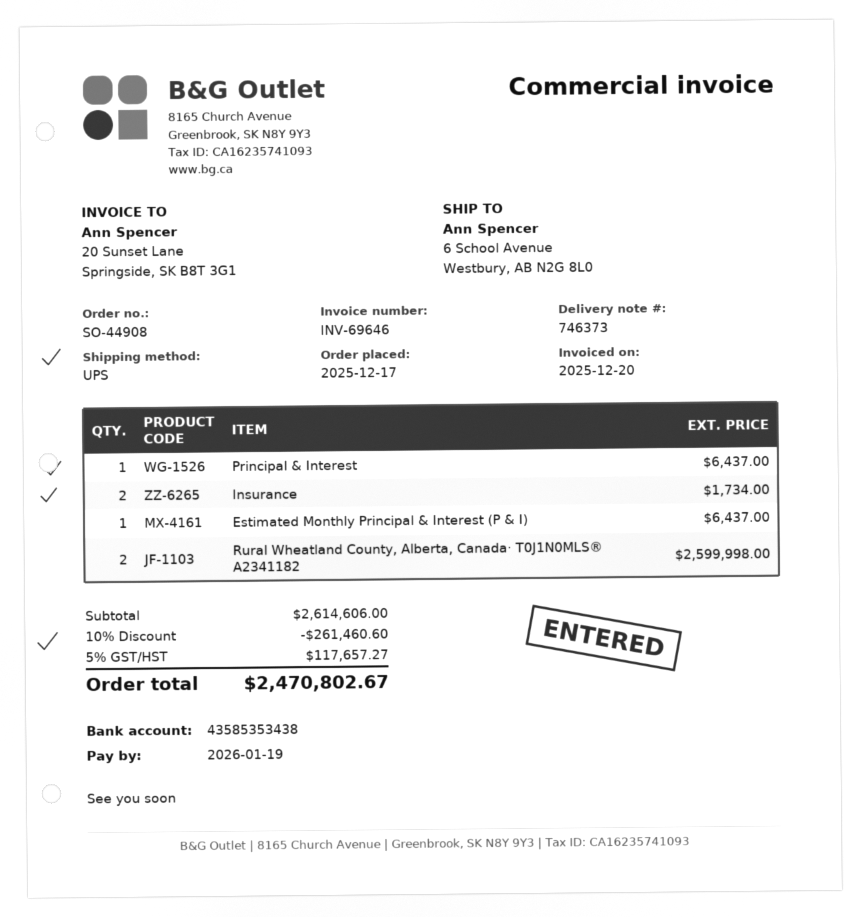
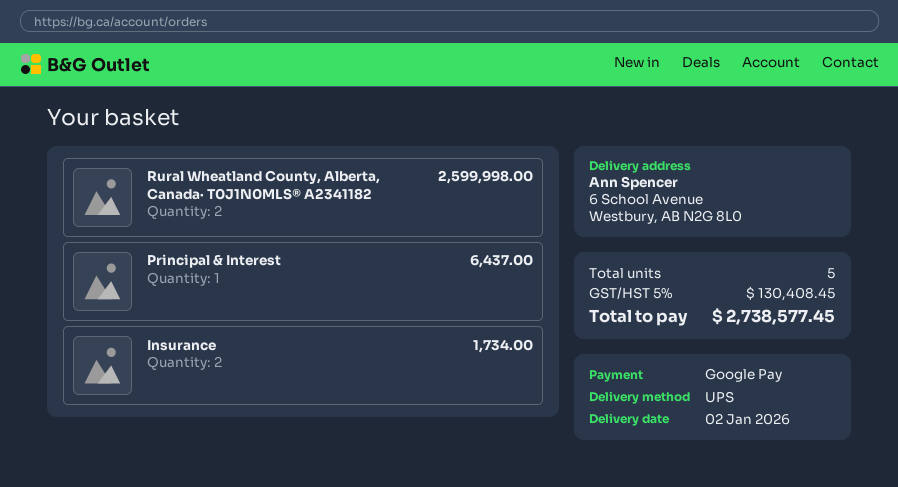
Estimated Monthly Principal & Interest (P & I): 1 for 6437.00 -> none
discount: 10% = 261460.60 -> none
tax: 5% = 117657.27 -> 5% = 130408.45
total: 2470802.67 -> 2738577.45

